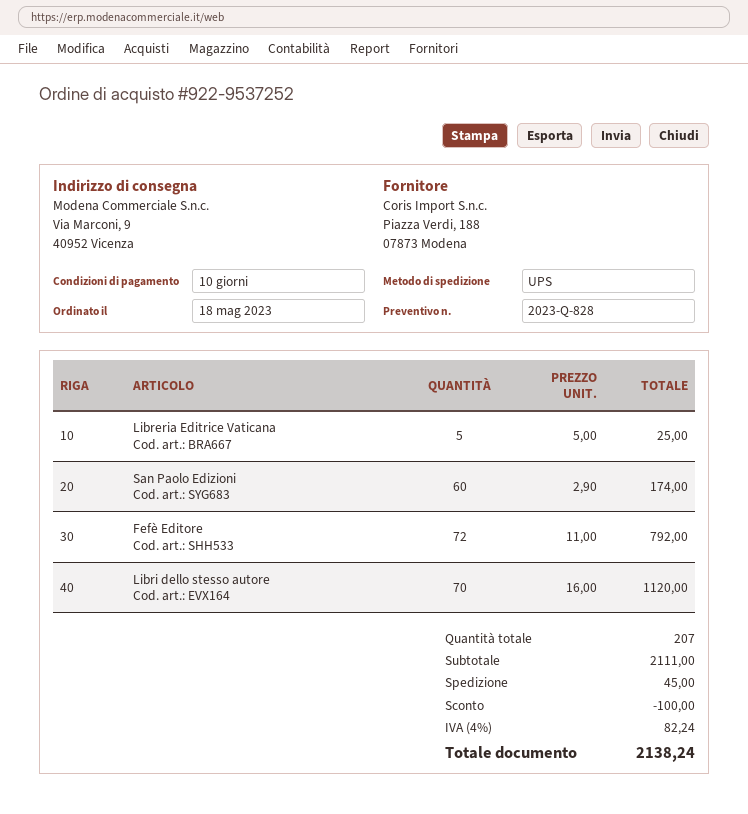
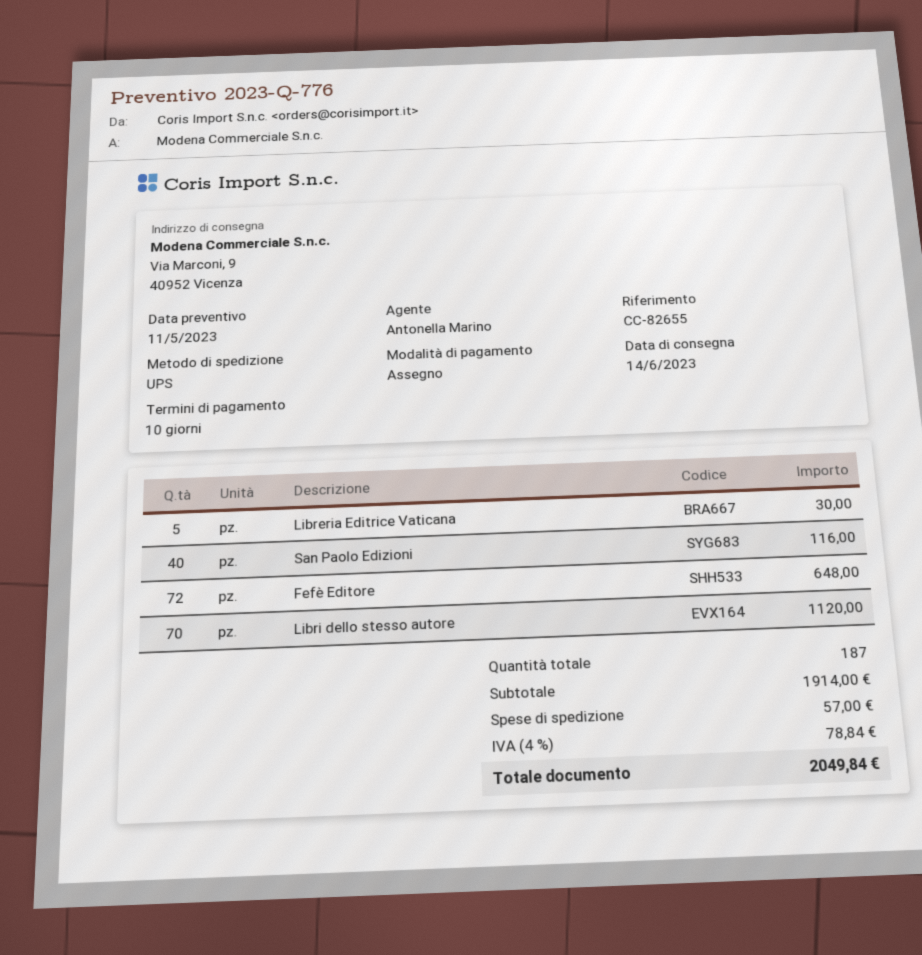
quote number: 2023-Q-828 -> 2023-Q-776
Libreria Editrice Vaticana: 5 for 25.00 -> 5 for 30.00
San Paolo Edizioni: 60 for 174.00 -> 40 for 116.00
Fefè Editore: 72 for 792.00 -> 72 for 648.00
total quantity: 207 -> 187
subtotal: 2111.00 -> 1914.00
discount: 100.00 -> none
shipping: 45.00 -> 57.00
tax: 4% = 82.24 -> 4% = 78.84
total: 2138.24 -> 2049.84

